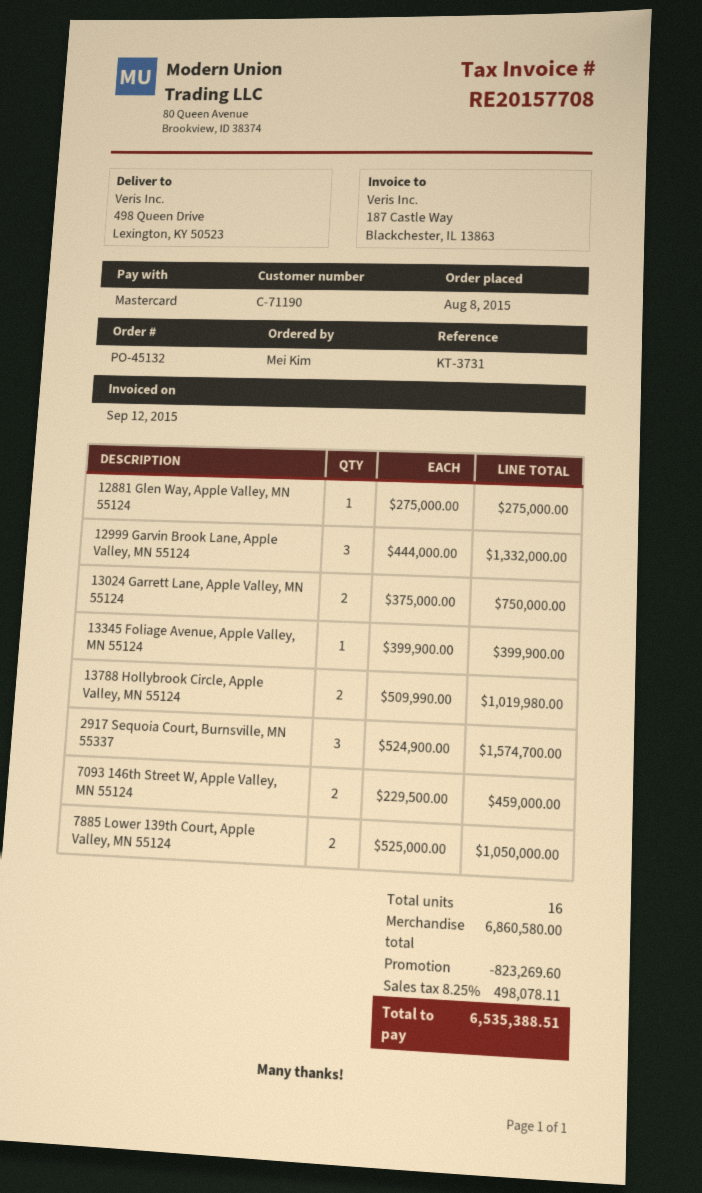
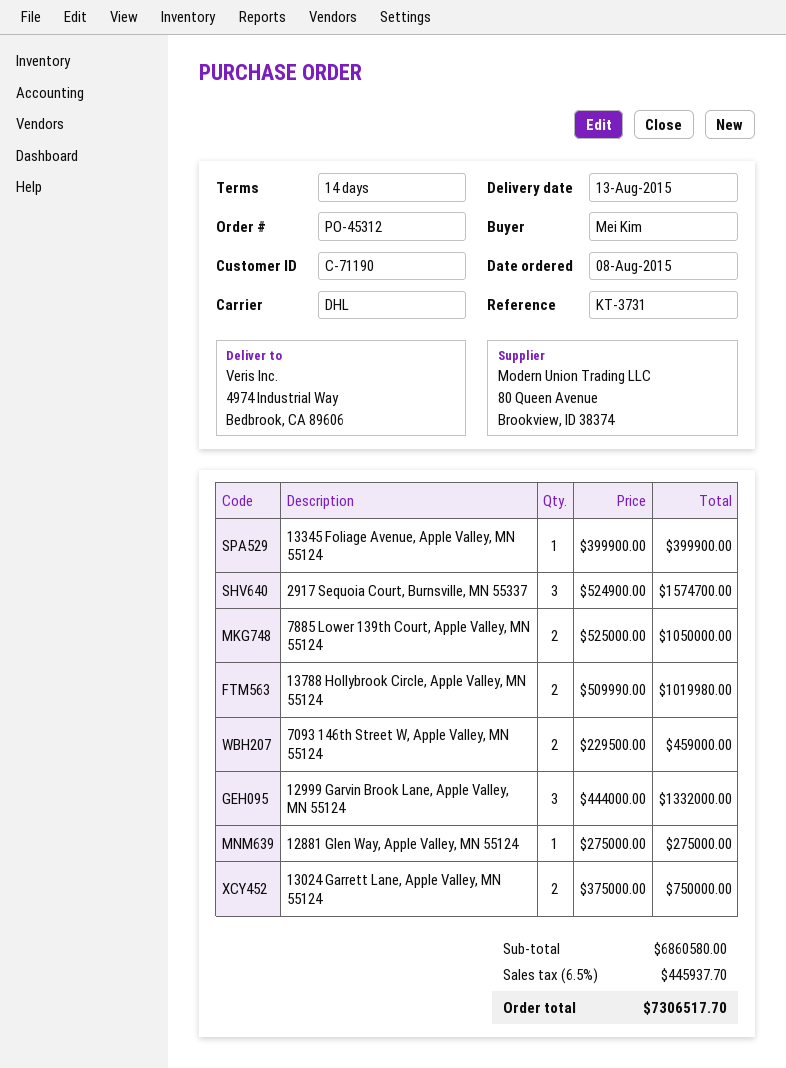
order number: PO-45132 -> PO-45312
ship to: 498 Queen Drive, Lexington, KY 50523 -> 4974 Industrial Way, Bedbrook, CA 89606
discount: 823269.60 -> none
tax: 8.25% = 498078.11 -> 6.5% = 445937.70
total: 6535388.51 -> 7306517.70

